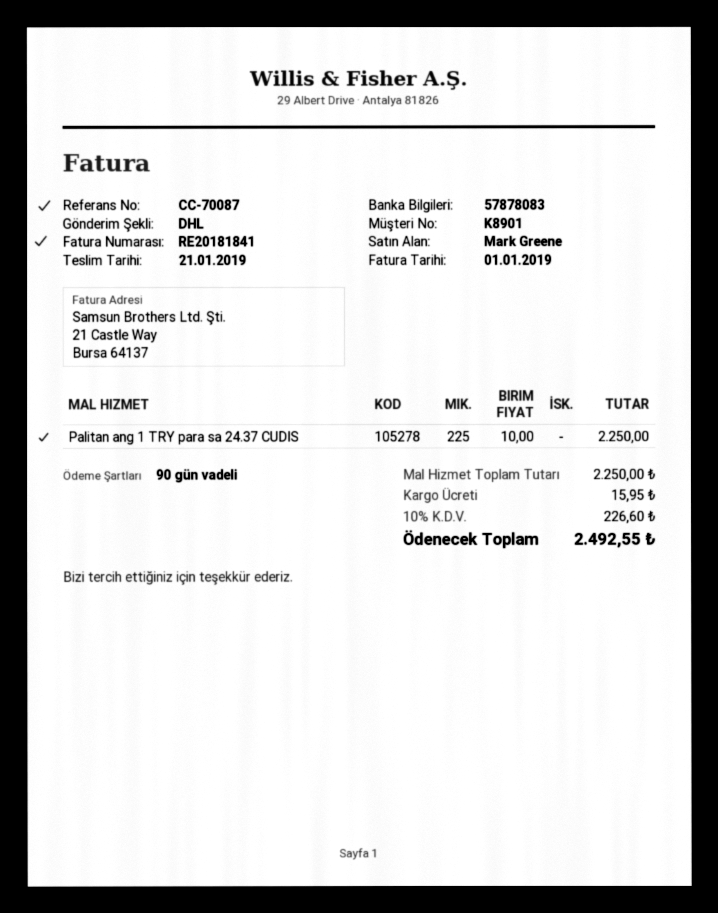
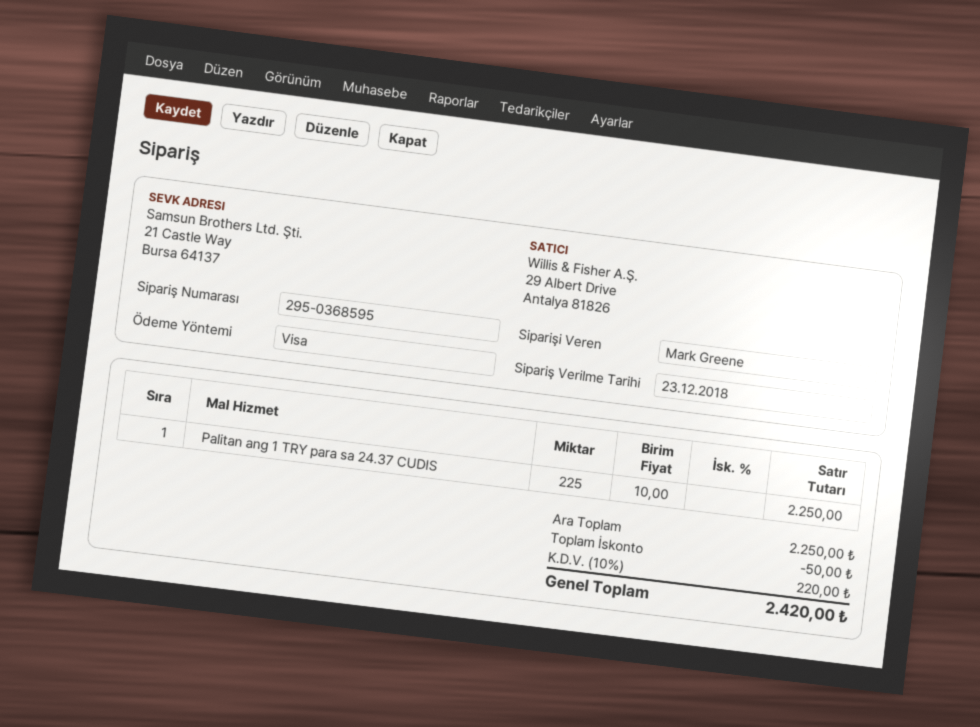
discount: none -> 50.00
shipping: 15.95 -> none
tax: 10% = 226.60 -> 10% = 220.00
total: 2492.55 -> 2420.00

